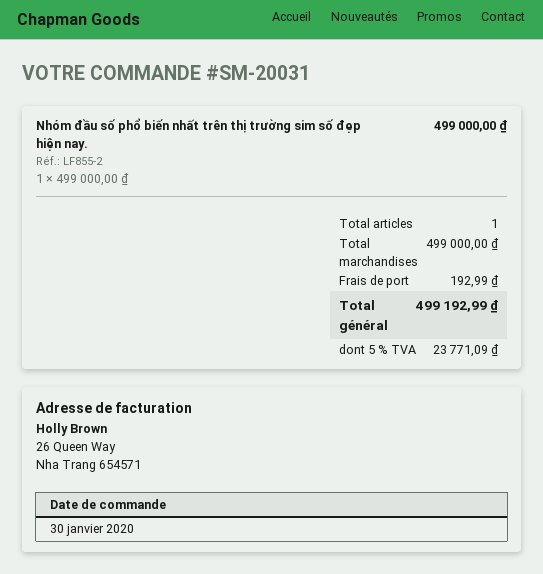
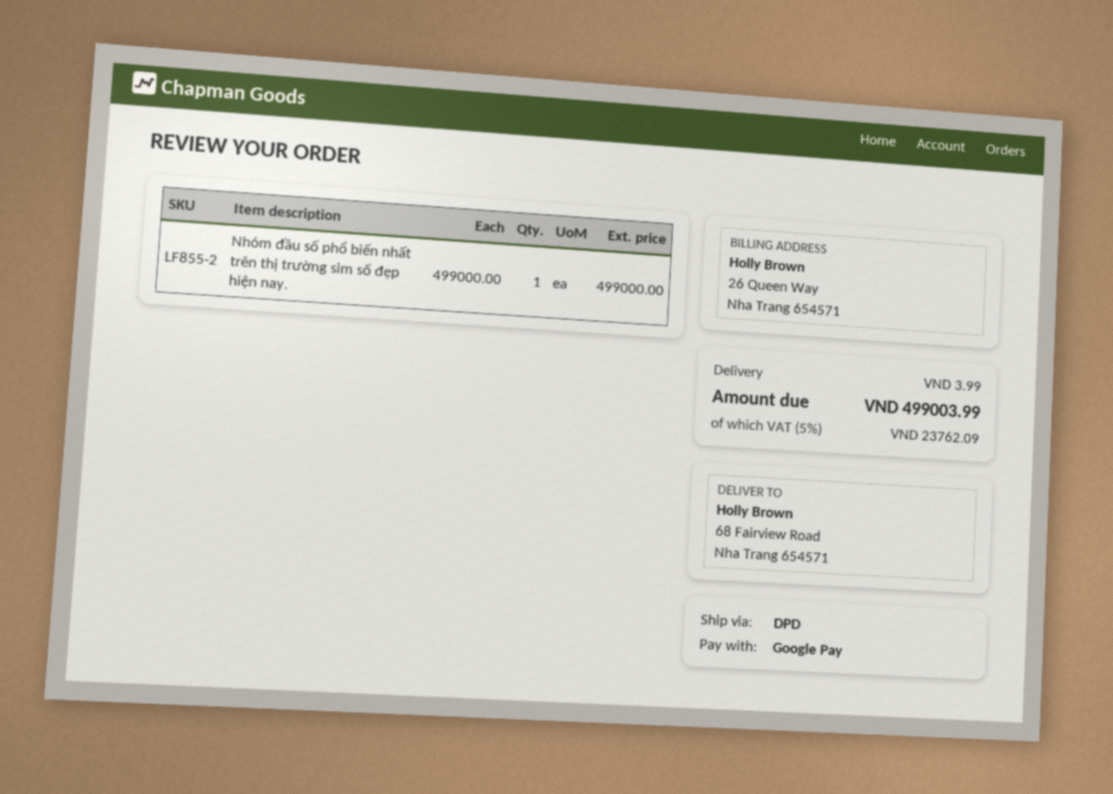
shipping: 192.99 -> 3.99
tax: 5% = 23771.09 -> 5% = 23762.09
total: 499192.99 -> 499003.99

